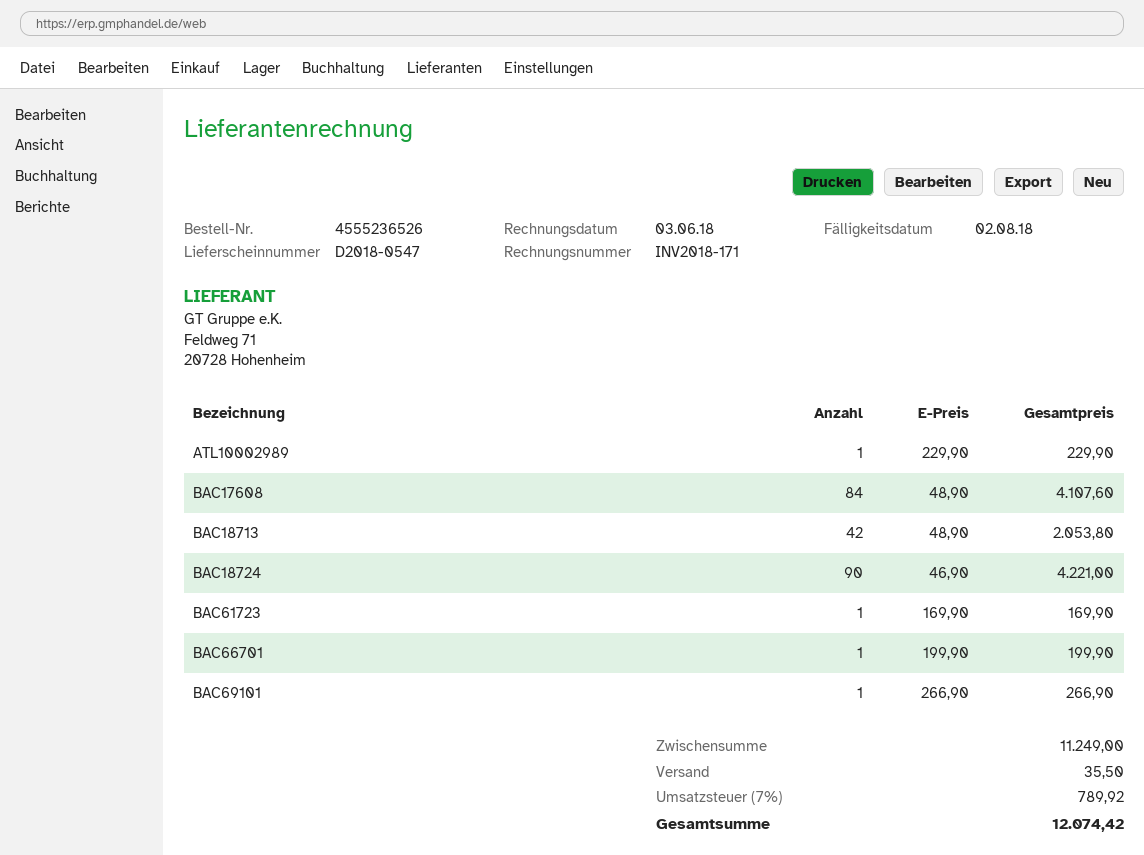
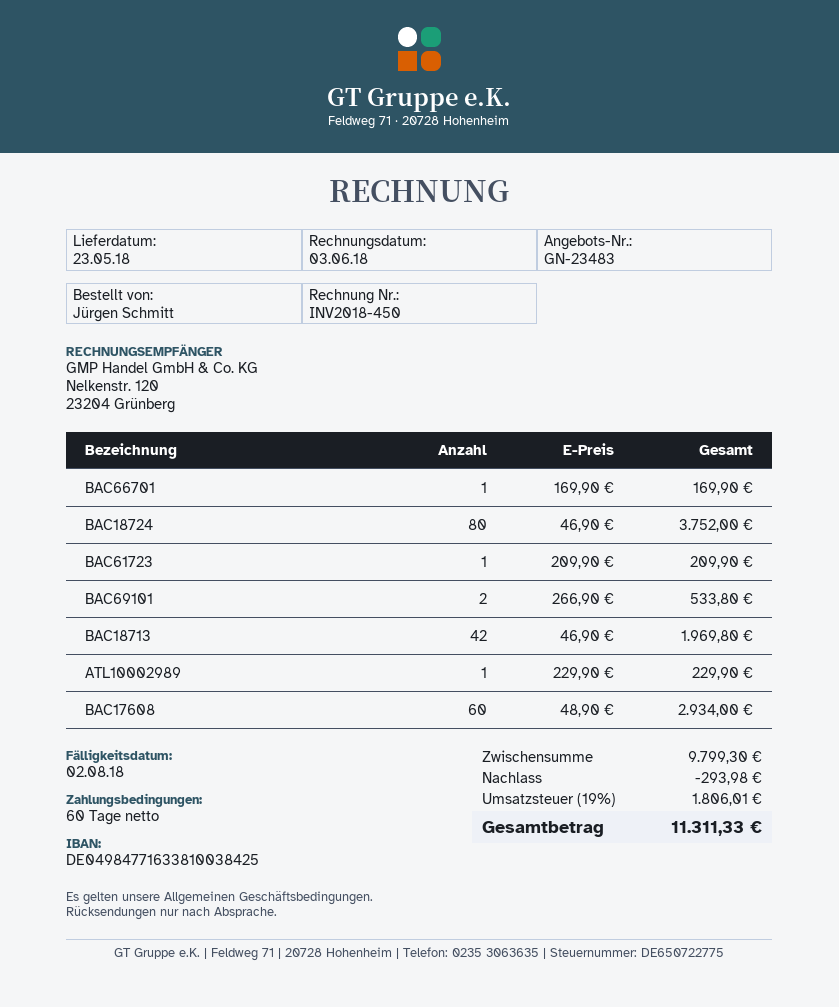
invoice number: INV2018-171 -> INV2018-450
BAC17608: 84 x 48.90 = 4107.60 -> 60 x 48.90 = 2934.00
BAC18713: 42 x 48.90 = 2053.80 -> 42 x 46.90 = 1969.80
BAC18724: 90 x 46.90 = 4221.00 -> 80 x 46.90 = 3752.00
BAC61723: 1 x 169.90 = 169.90 -> 1 x 209.90 = 209.90
BAC66701: 1 x 199.90 = 199.90 -> 1 x 169.90 = 169.90
BAC69101: 1 x 266.90 = 266.90 -> 2 x 266.90 = 533.80
subtotal: 11249.00 -> 9799.30
discount: none -> 293.98
shipping: 35.50 -> none
tax: 7% = 789.92 -> 19% = 1806.01
total: 12074.42 -> 11311.33

